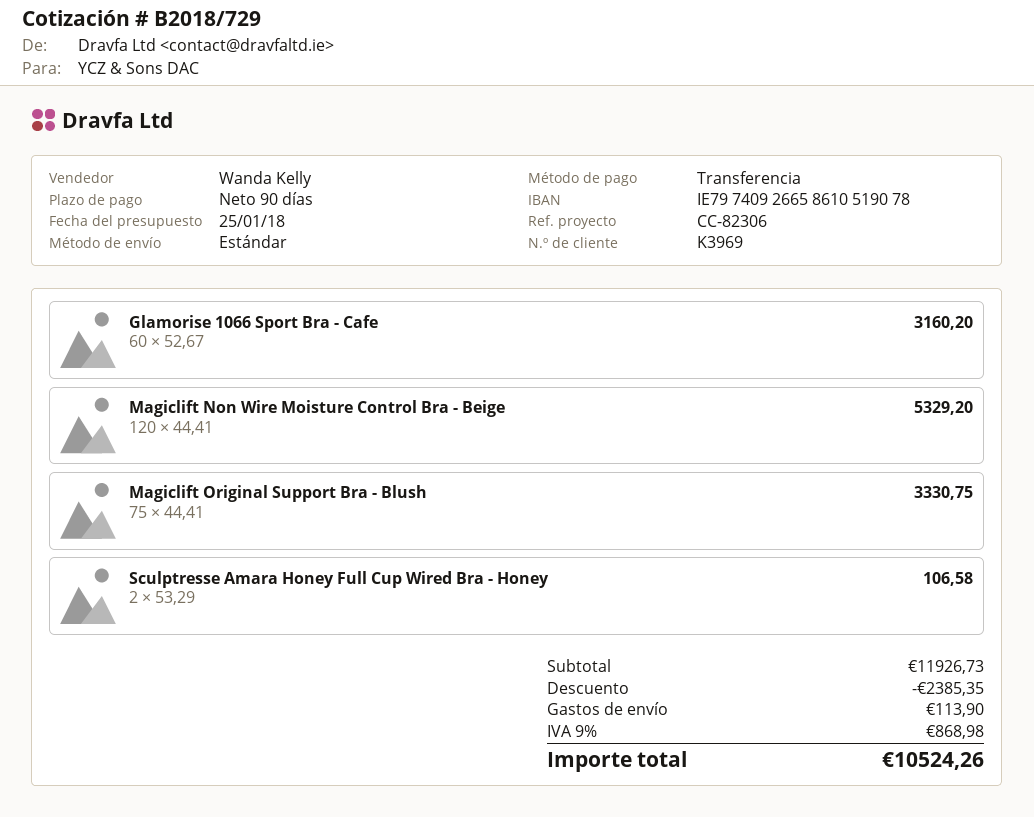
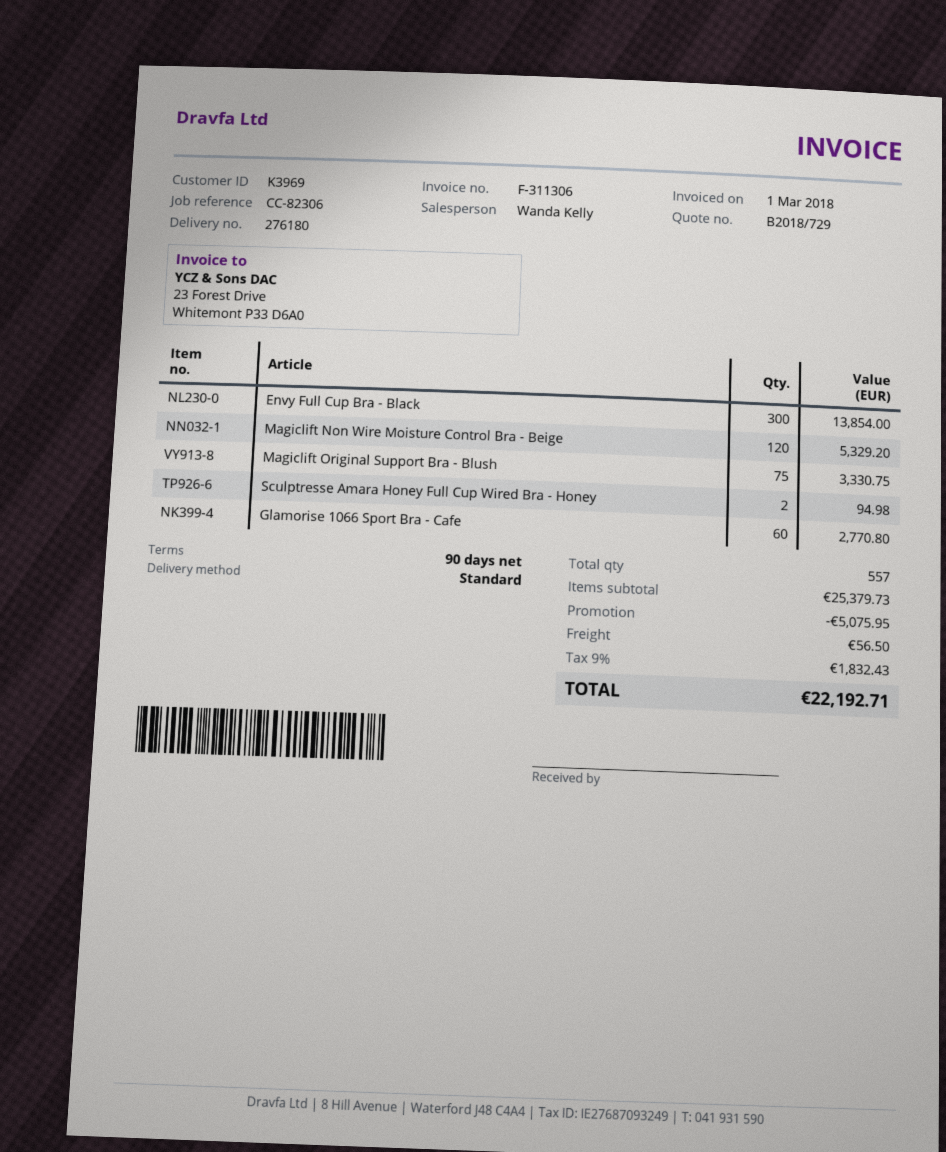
Glamorise 1066 Sport Bra - Cafe: 60 for 3160.20 -> 60 for 2770.80
Sculptresse Amara Honey Full Cup Wired Bra - Honey: 2 for 106.58 -> 2 for 94.98
Envy Full Cup Bra - Black: none -> 300 for 13854.00
subtotal: 11926.73 -> 25379.73
discount: 2385.35 -> 5075.95
shipping: 113.90 -> 56.50
tax: 9% = 868.98 -> 9% = 1832.43
total: 10524.26 -> 22192.71

